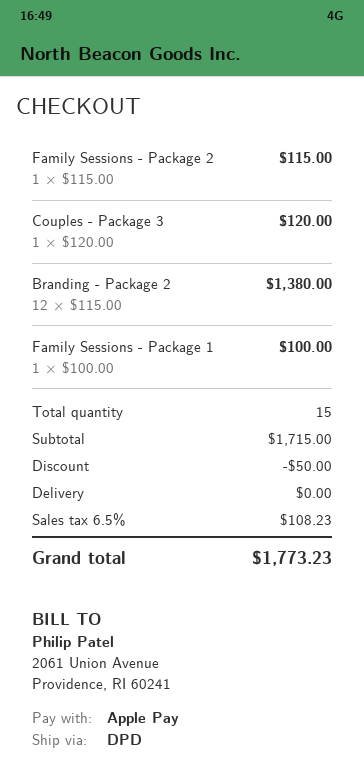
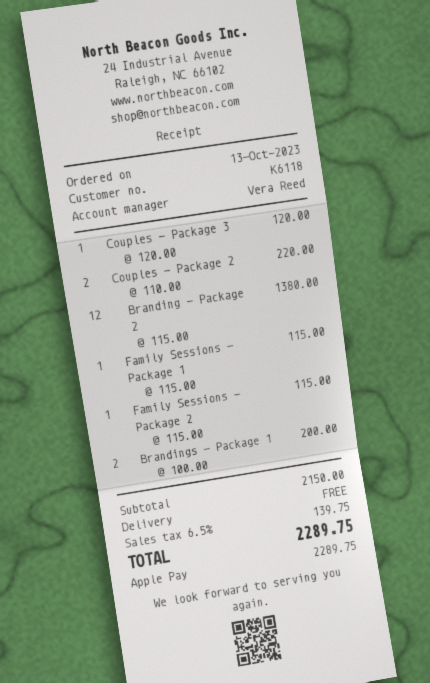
Family Sessions - Package 1: 1 x 100.00 = 100.00 -> 1 x 115.00 = 115.00
Couples - Package 2: none -> 2 x 110.00 = 220.00
Brandings - Package 1: none -> 2 x 100.00 = 200.00
subtotal: 1715.00 -> 2150.00
discount: 50.00 -> none
tax: 6.5% = 108.23 -> 6.5% = 139.75
total: 1773.23 -> 2289.75

